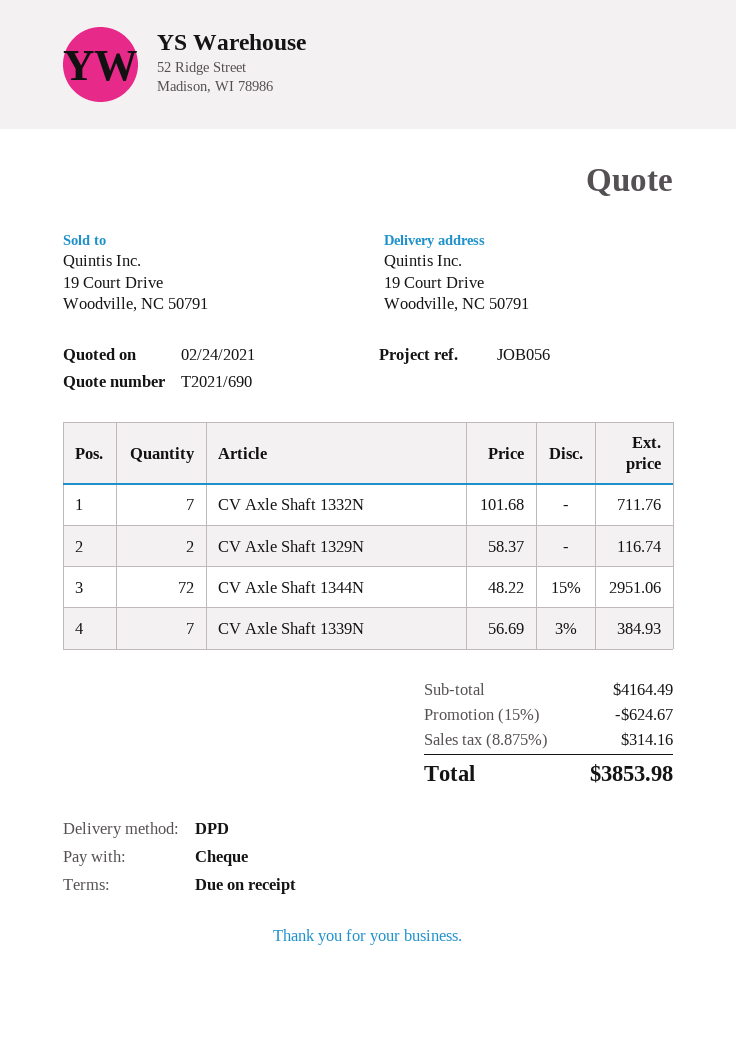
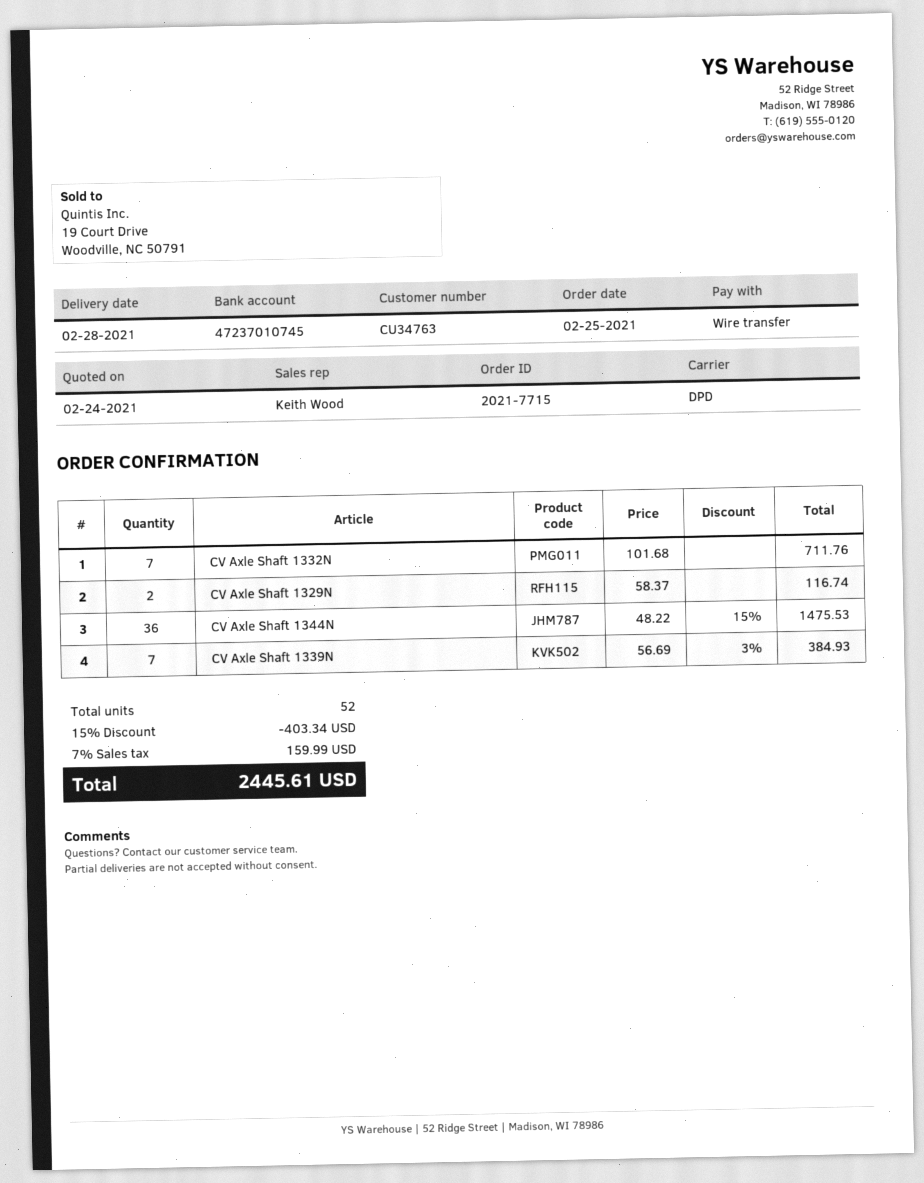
payment method: cheque -> bank transfer
CV Axle Shaft 1344N: 72 x 48.22 - 15% = 2951.06 -> 36 x 48.22 - 15% = 1475.53
discount: 15% = 624.67 -> 15% = 403.34
tax: 8.875% = 314.16 -> 7% = 159.99
total: 3853.98 -> 2445.61

